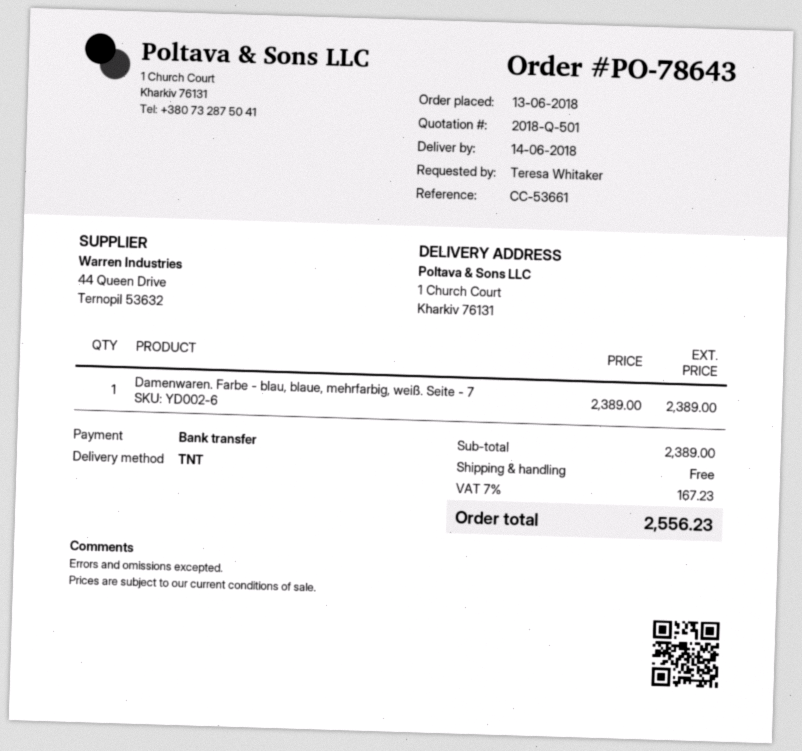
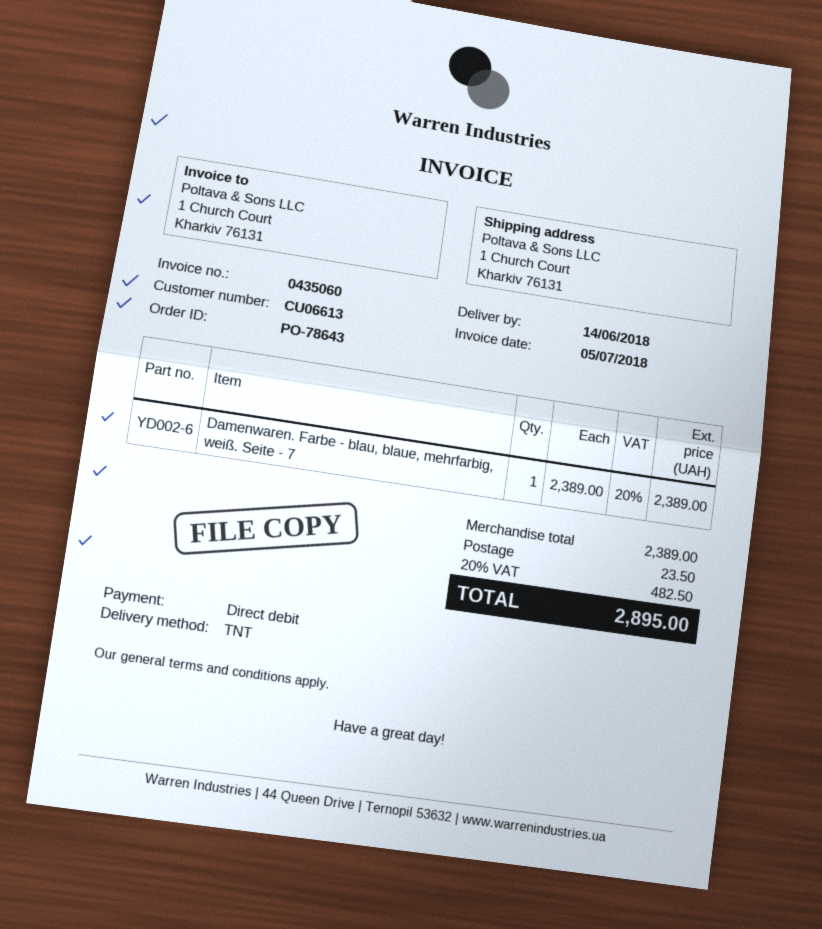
payment method: bank transfer -> direct debit
shipping: 0.00 -> 23.50
tax: 7% = 167.23 -> 20% = 482.50
total: 2556.23 -> 2895.00

